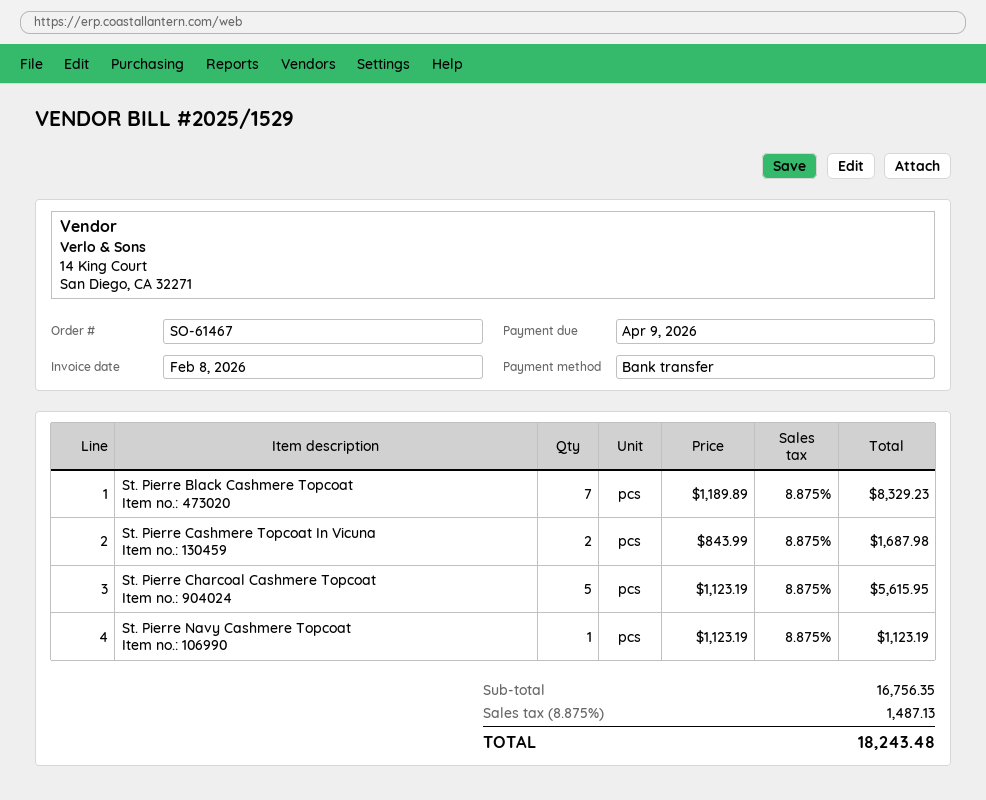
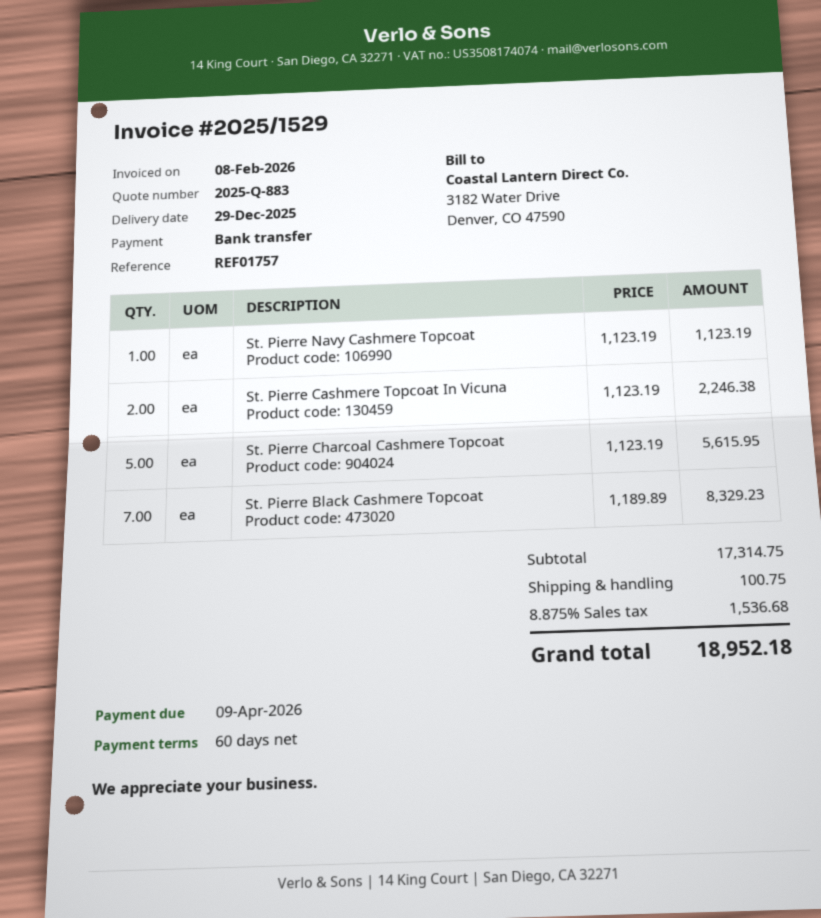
St. Pierre Cashmere Topcoat In Vicuna: 2 x 843.99 = 1687.98 -> 2 x 1123.19 = 2246.38
subtotal: 16756.35 -> 17314.75
shipping: none -> 100.75
tax: 8.875% = 1487.13 -> 8.875% = 1536.68
total: 18243.48 -> 18952.18

